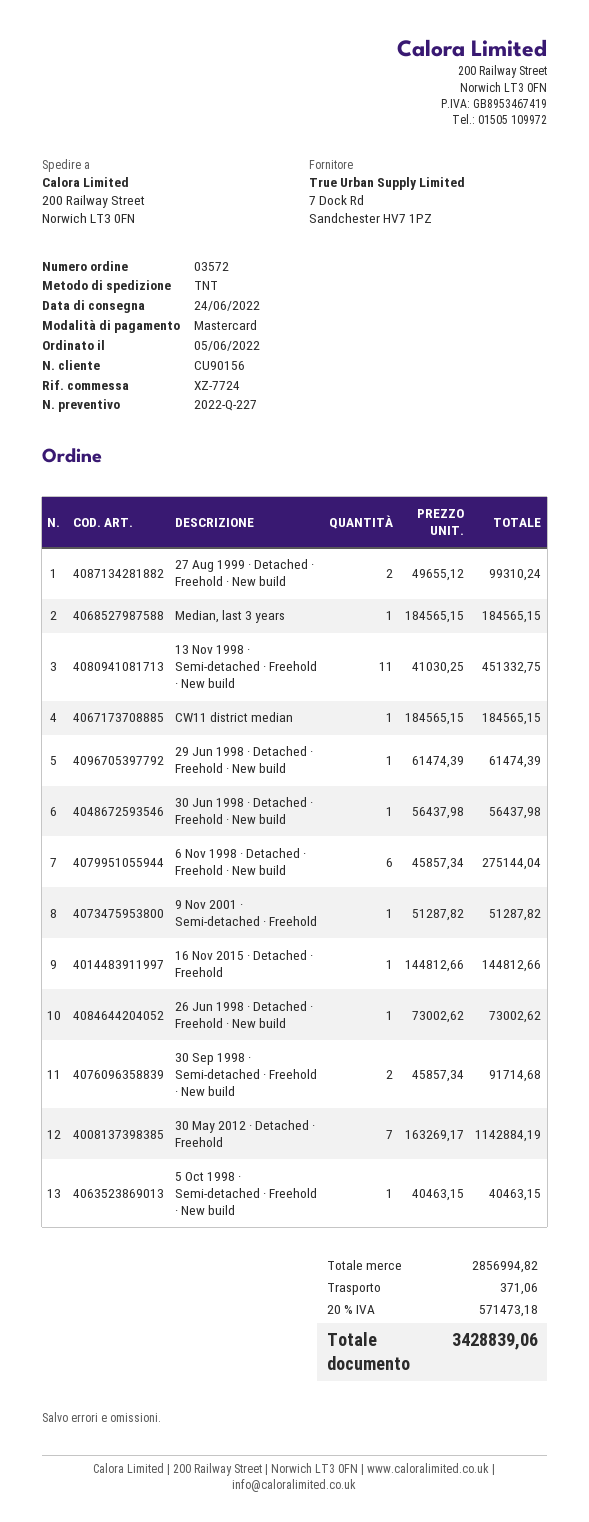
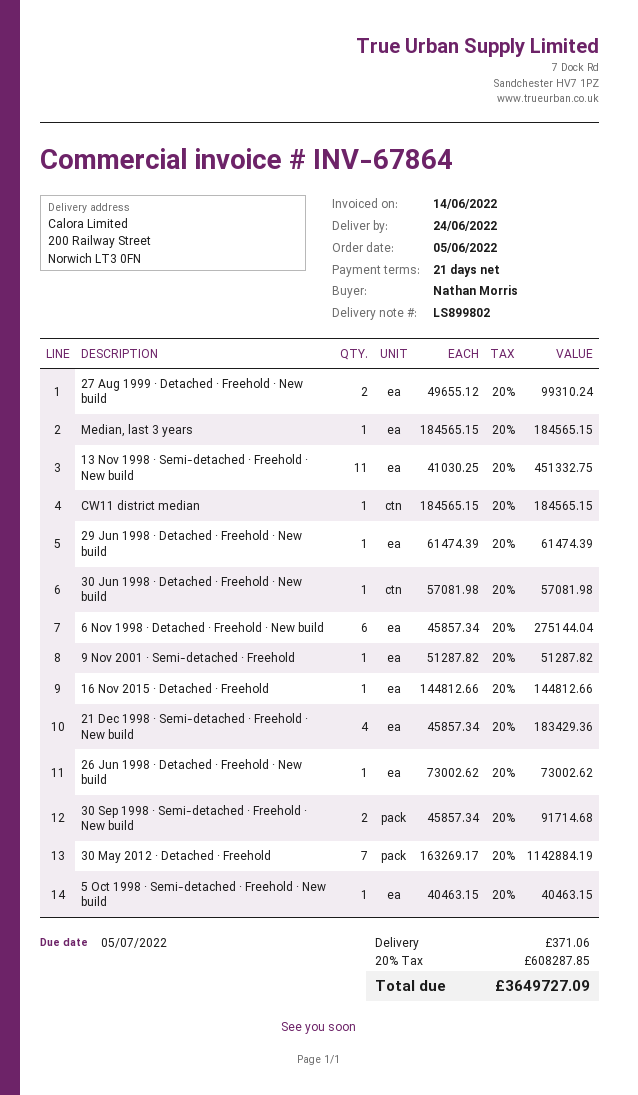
30 Jun 1998 · Detached · Freehold · New build: 1 x 56437.98 = 56437.98 -> 1 x 57081.98 = 57081.98
21 Dec 1998 · Semi-detached · Freehold · New build: none -> 4 x 45857.34 = 183429.36
tax: 20% = 571473.18 -> 20% = 608287.85
total: 3428839.06 -> 3649727.09

